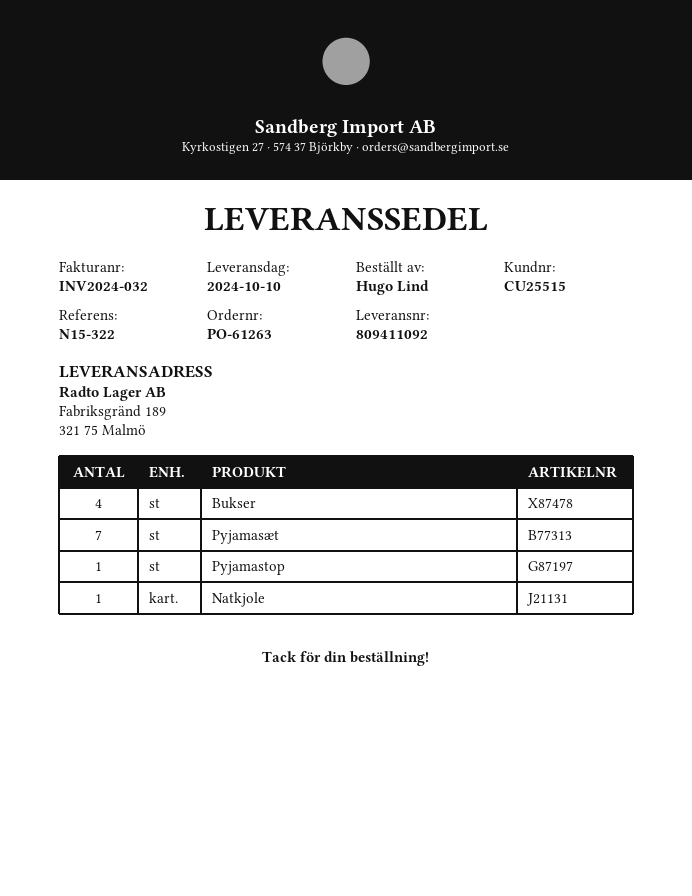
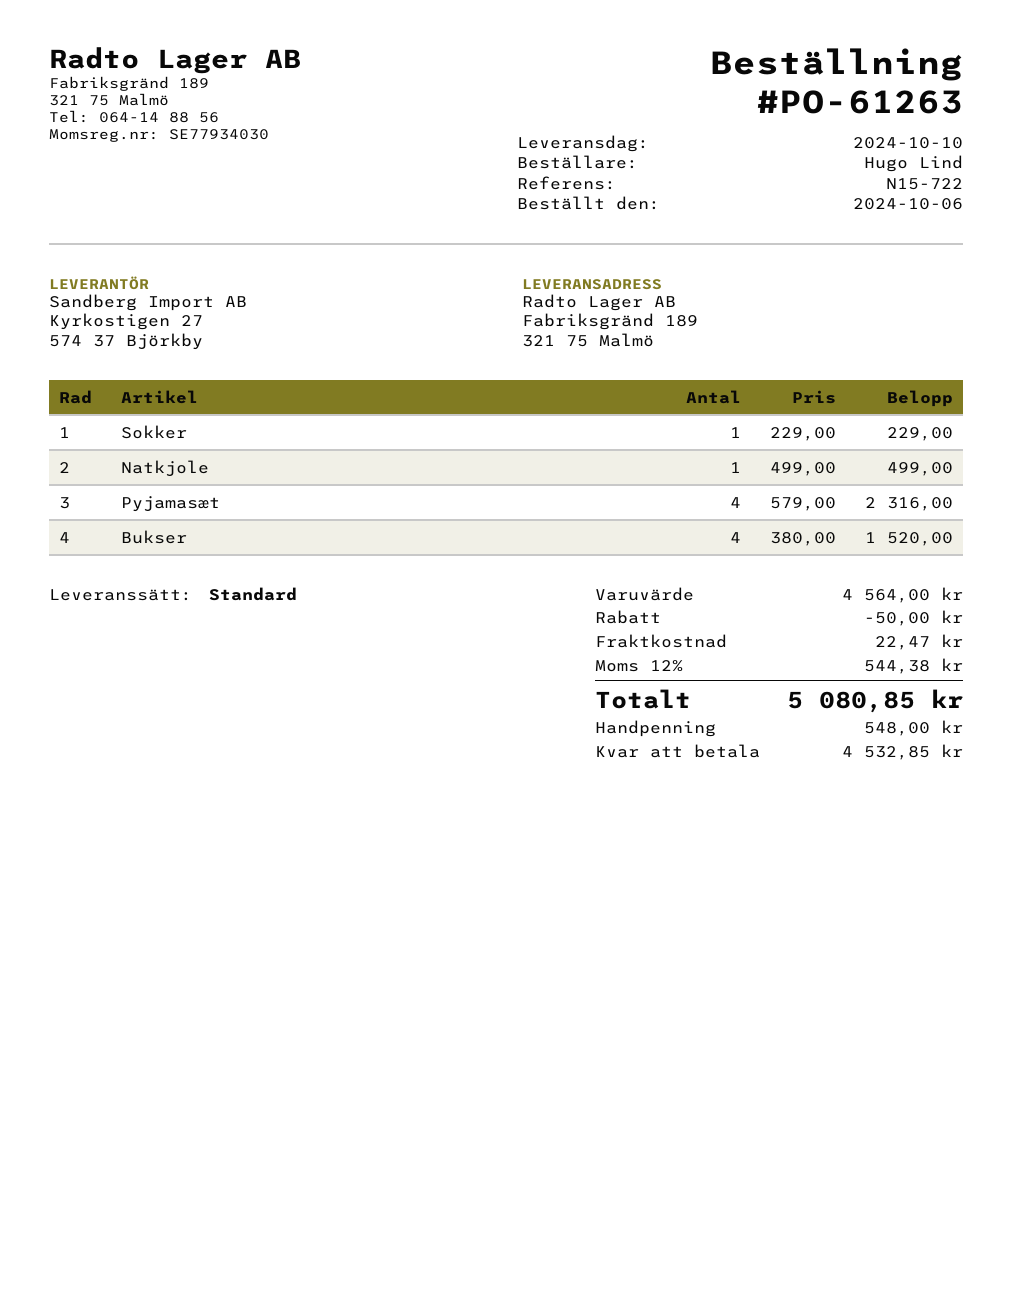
reference: N15-322 -> N15-722
Pyjamasæt: 7 -> 4
Pyjamastop: 1 -> none
Sokker: none -> 1

